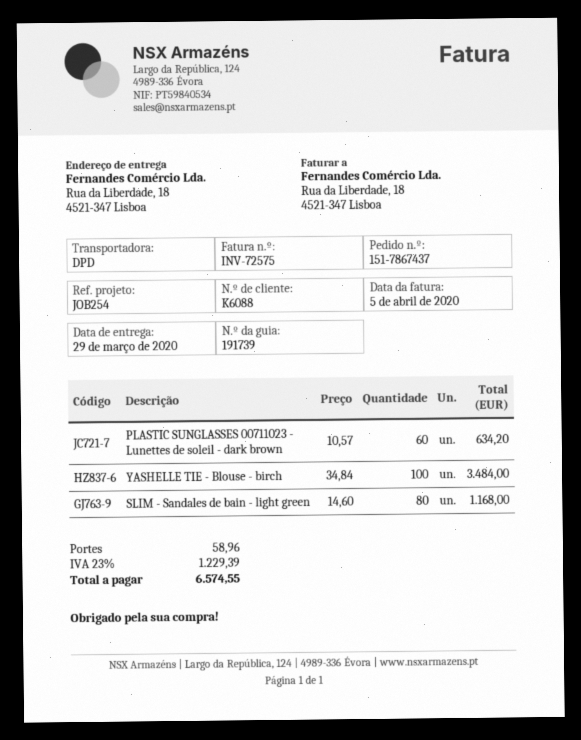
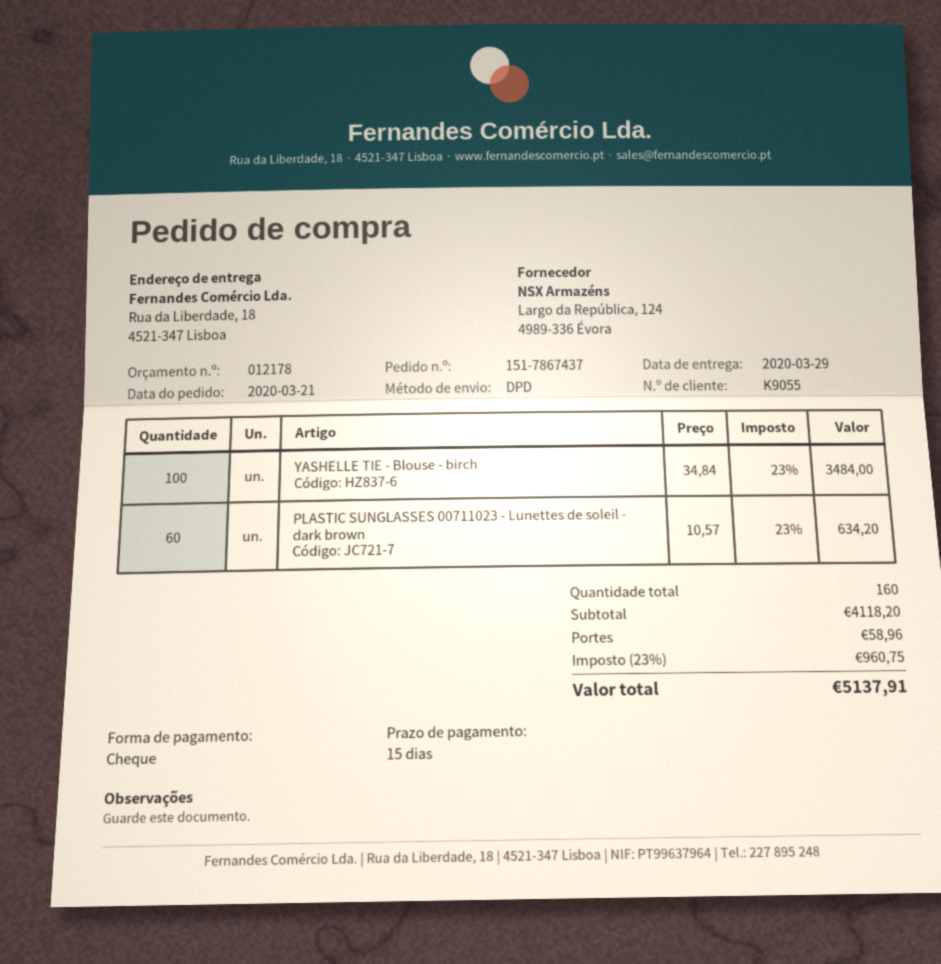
customer number: K6088 -> K9055
SLIM - Sandales de bain - light green: 80 x 14.60 = 1168.00 -> none
tax: 23% = 1229.39 -> 23% = 960.75
total: 6574.55 -> 5137.91

